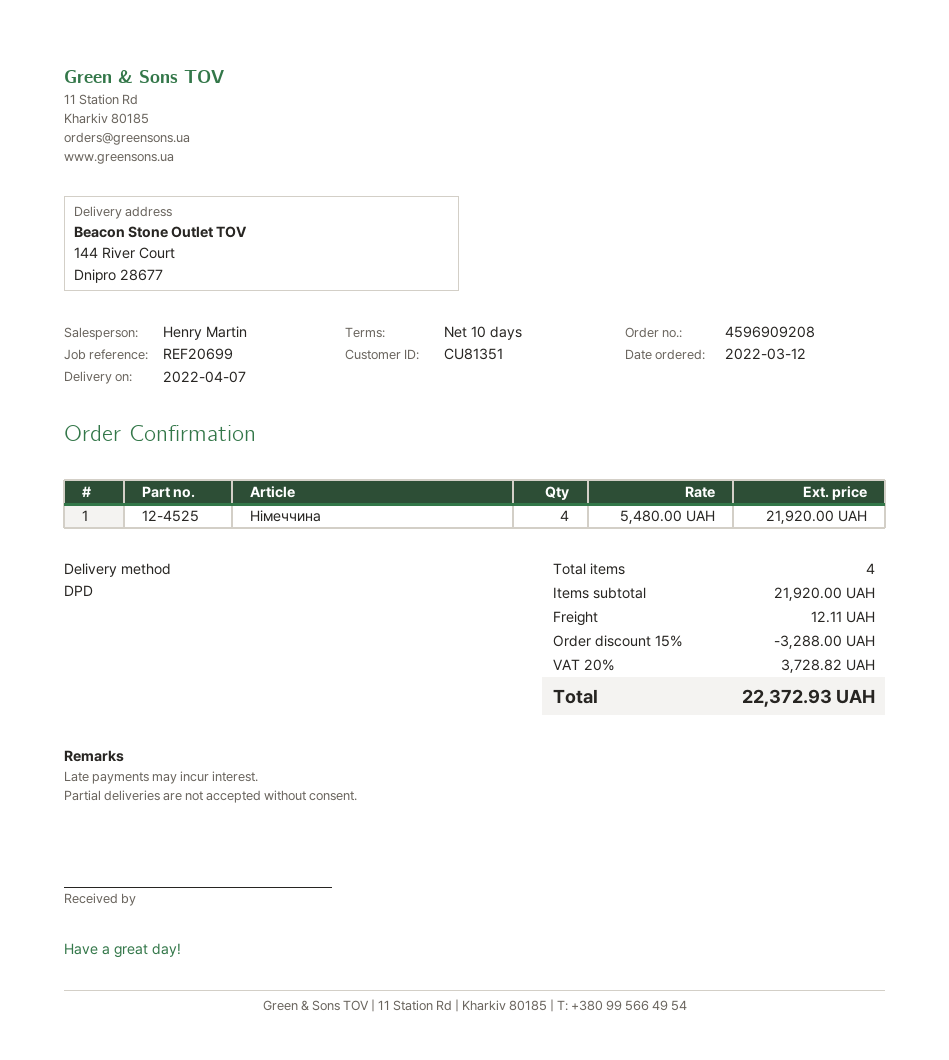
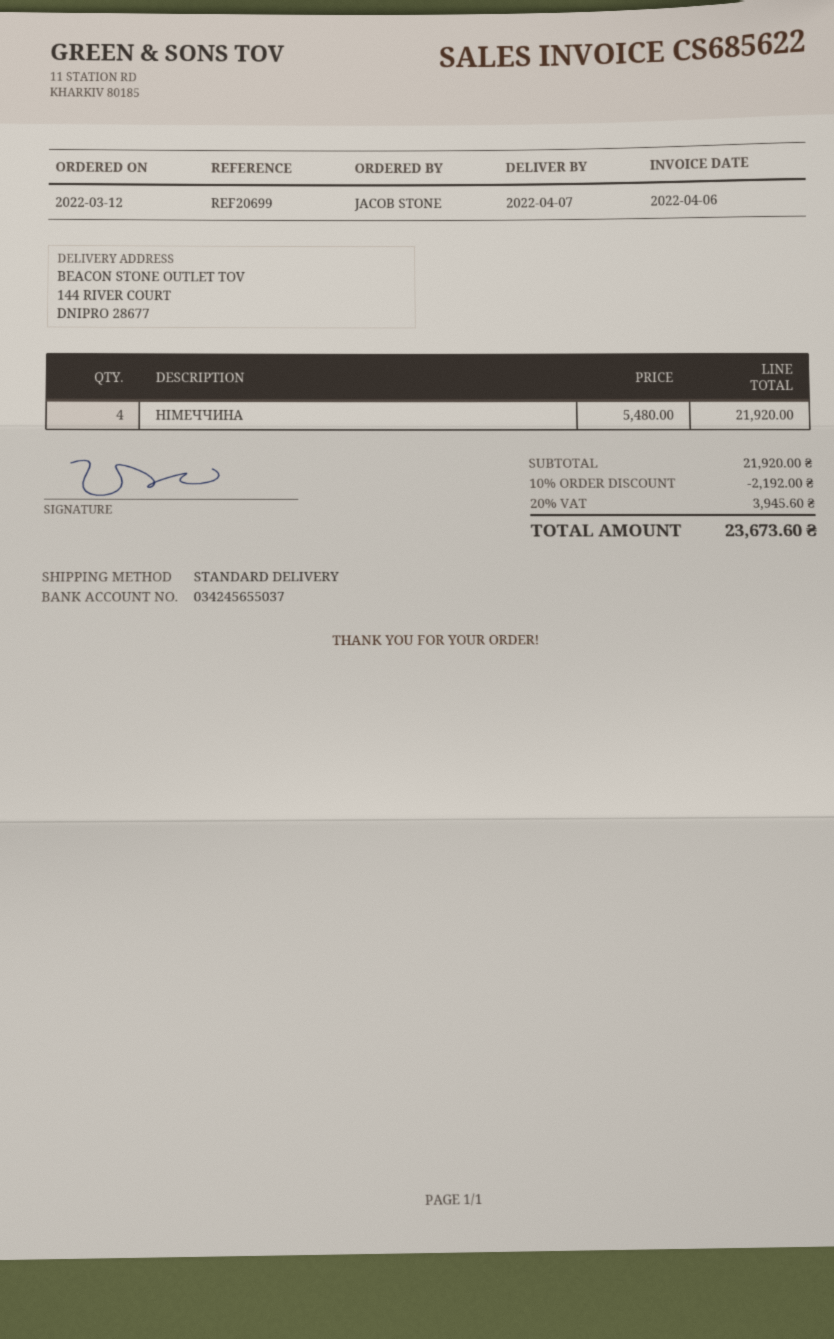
shipping method: DPD -> standard
discount: 15% = 3288.00 -> 10% = 2192.00
shipping: 12.11 -> none
tax: 20% = 3728.82 -> 20% = 3945.60
total: 22372.93 -> 23673.60

